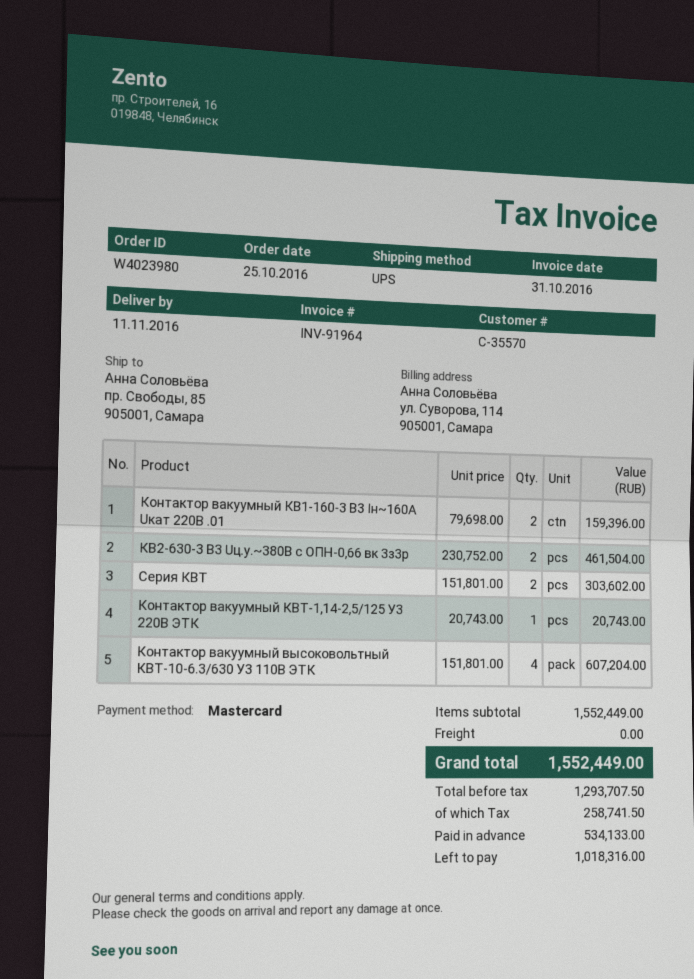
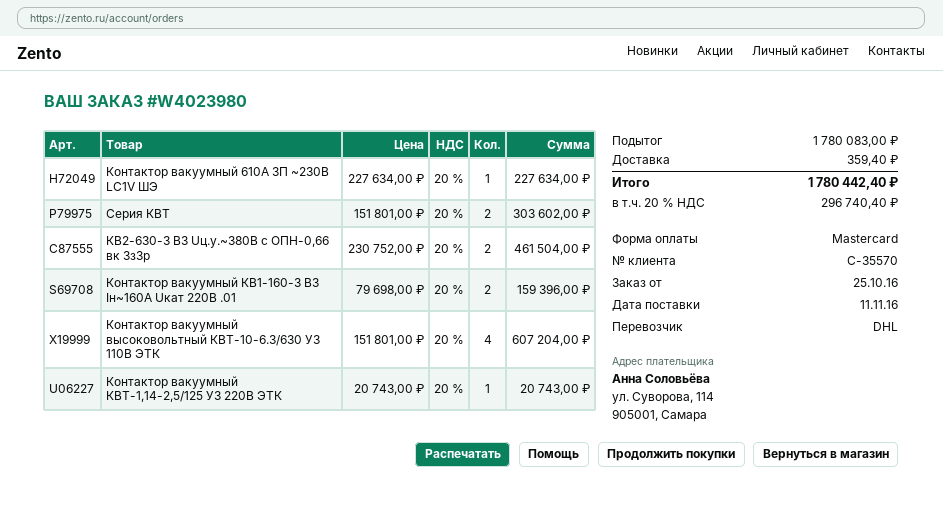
shipping method: UPS -> DHL
Контактор вакуумный 610А 3П ~230В LC1V ШЭ: none -> 1 x 227634.00 = 227634.00
subtotal: 1552449.00 -> 1780083.00
shipping: 0.00 -> 359.40
tax: 258741.50 -> 296740.40
total: 1552449.00 -> 1780442.40

